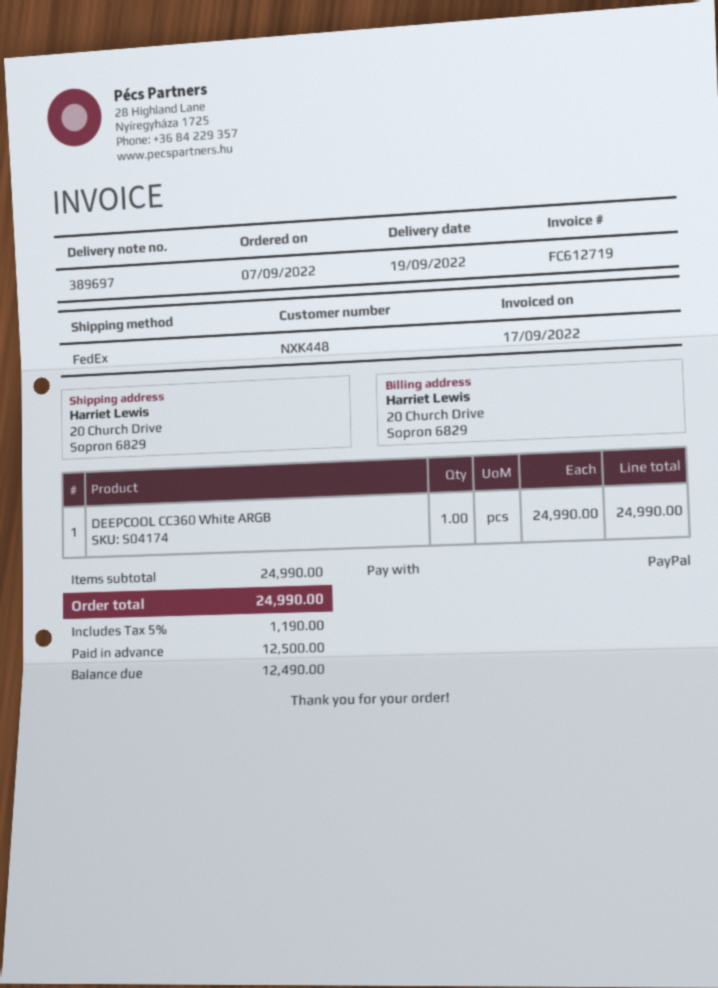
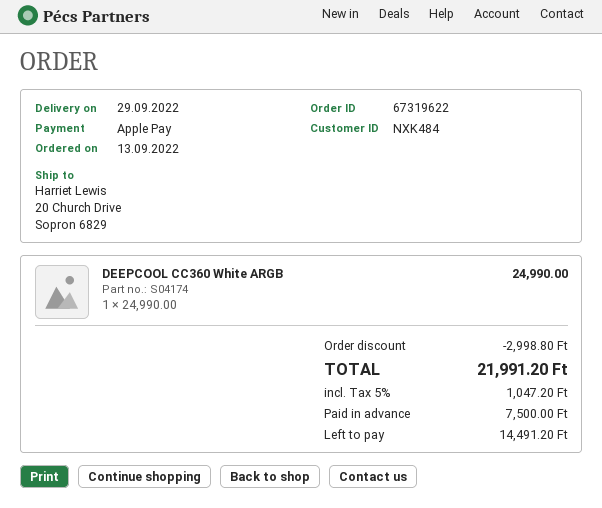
order date: 2022-09-07 -> 2022-09-13
delivery date: 2022-09-19 -> 2022-09-29
customer number: NXK448 -> NXK484
payment method: PayPal -> Apple Pay
discount: none -> 2998.80
tax: 5% = 1190.00 -> 5% = 1047.20
total: 24990.00 -> 21991.20
deposit: 12500.00 -> 7500.00
balance: 12490.00 -> 14491.20

